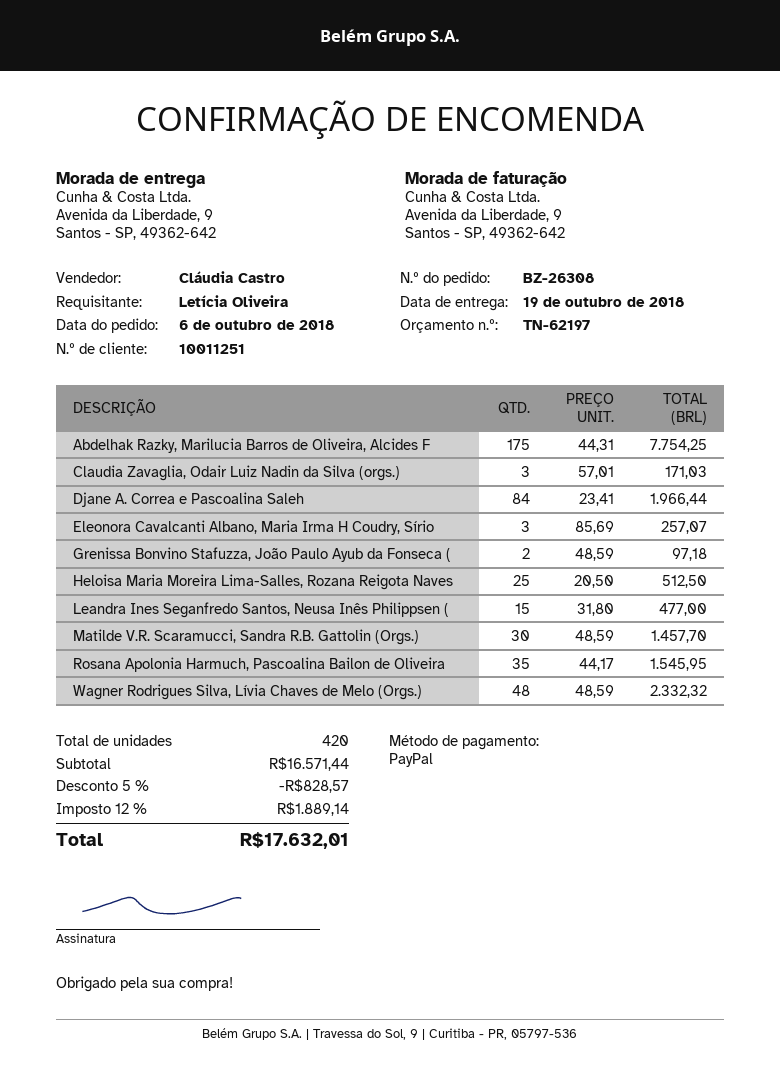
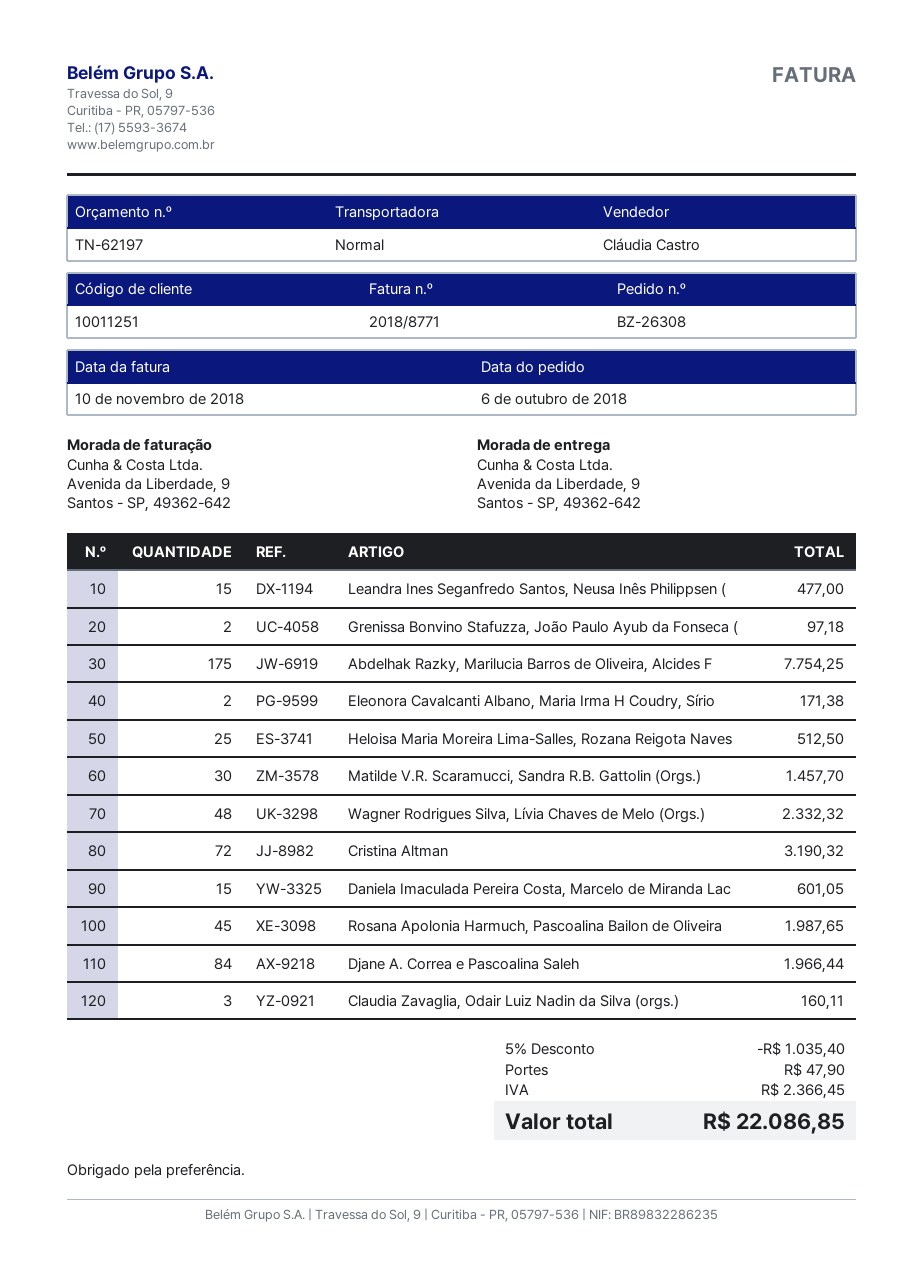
Claudia Zavaglia, Odair Luiz Nadin da Silva (orgs.): 3 for 171.03 -> 3 for 160.11
Eleonora Cavalcanti Albano, Maria Irma H Coudry, Sírio: 3 for 257.07 -> 2 for 171.38
Rosana Apolonia Harmuch, Pascoalina Bailon de Oliveira: 35 for 1545.95 -> 45 for 1987.65
Cristina Altman: none -> 72 for 3190.32
Daniela Imaculada Pereira Costa, Marcelo de Miranda Lac: none -> 15 for 601.05
discount: 5% = 828.57 -> 5% = 1035.40
shipping: none -> 47.90
tax: 1889.14 -> 2366.45
total: 17632.01 -> 22086.85

